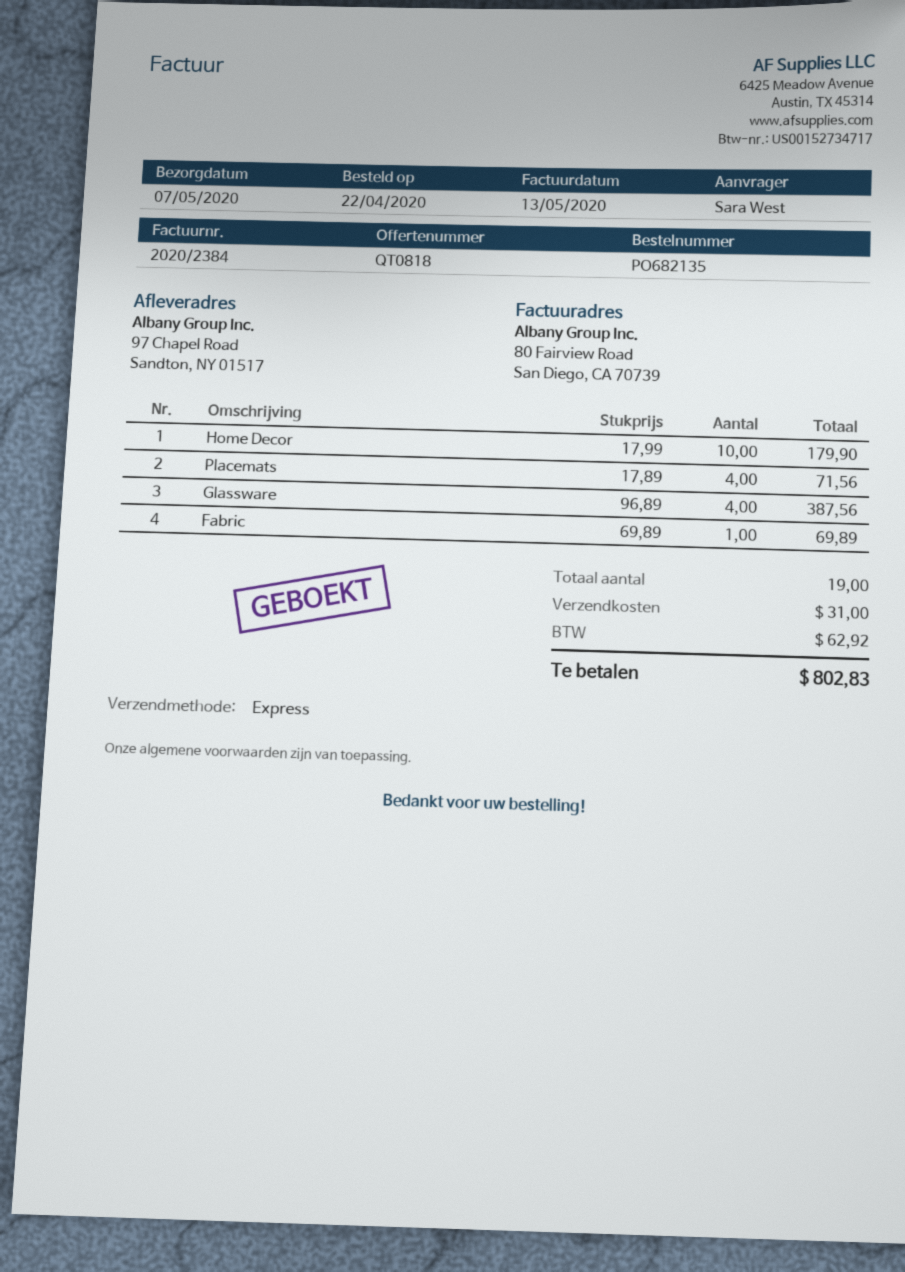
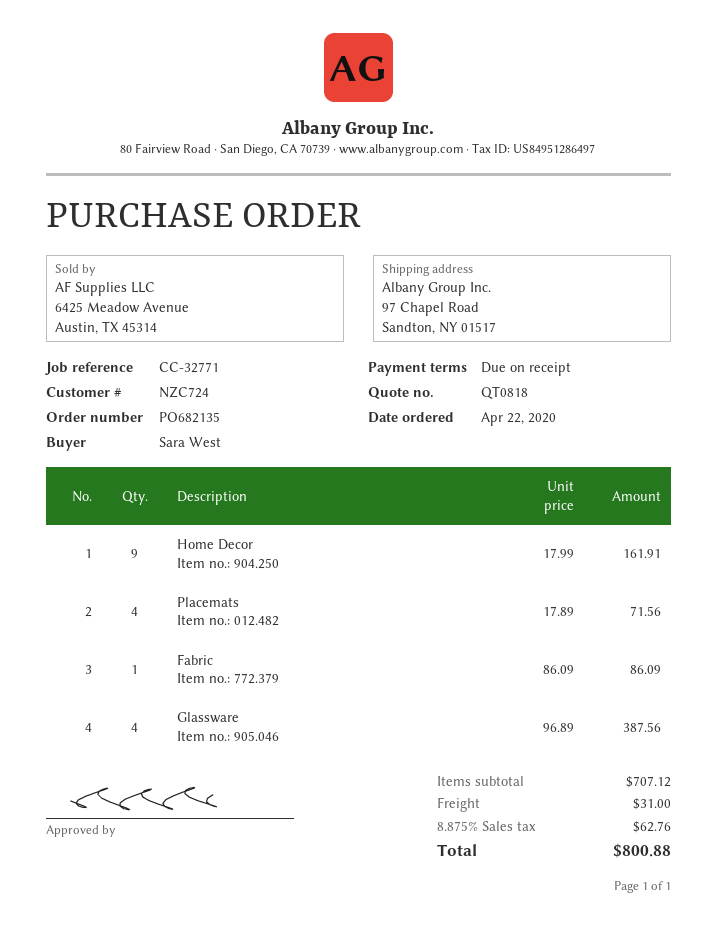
Home Decor: 10 x 17.99 = 179.90 -> 9 x 17.99 = 161.91
Fabric: 1 x 69.89 = 69.89 -> 1 x 86.09 = 86.09
tax: 62.92 -> 62.76
total: 802.83 -> 800.88

